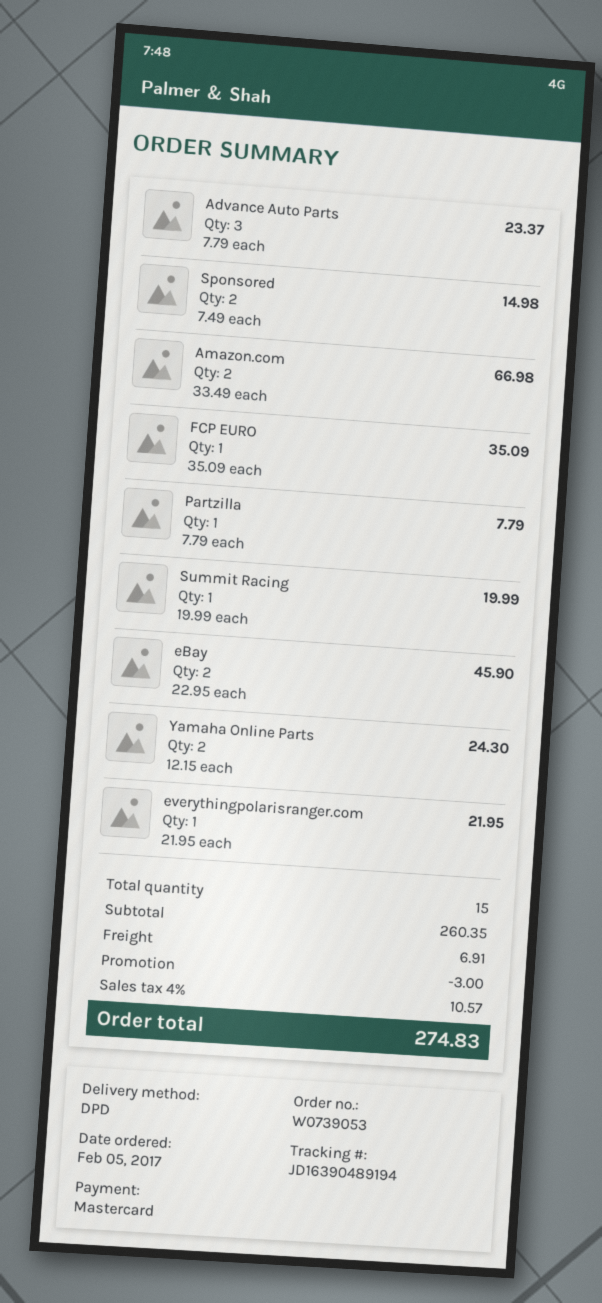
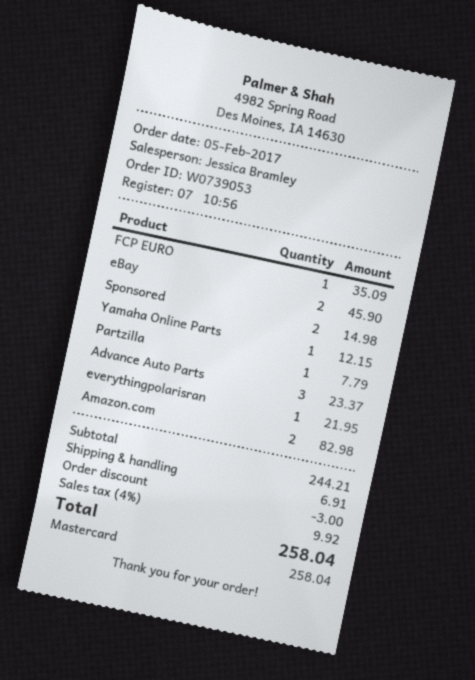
Amazon.com: 2 for 66.98 -> 2 for 82.98
Summit Racing: 1 for 19.99 -> none
Yamaha Online Parts: 2 for 24.30 -> 1 for 12.15
subtotal: 260.35 -> 244.21
tax: 4% = 10.57 -> 4% = 9.92
total: 274.83 -> 258.04

